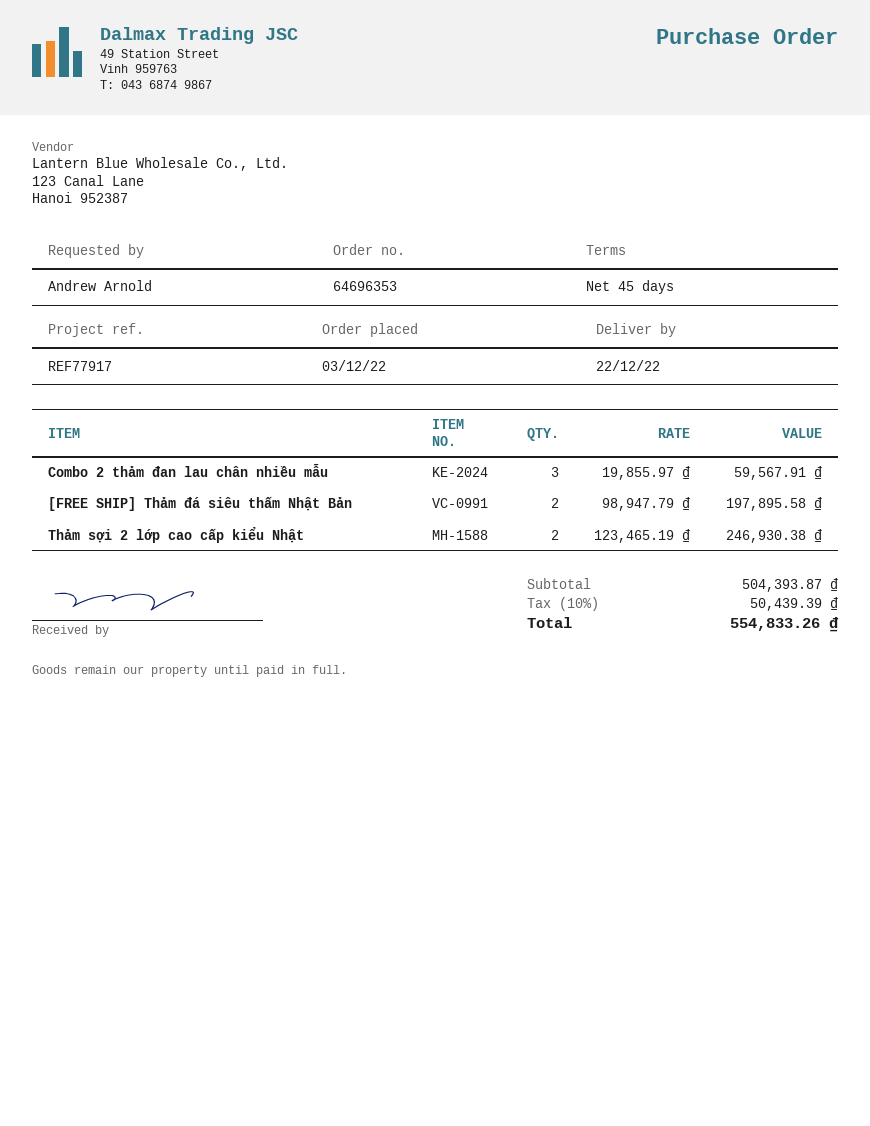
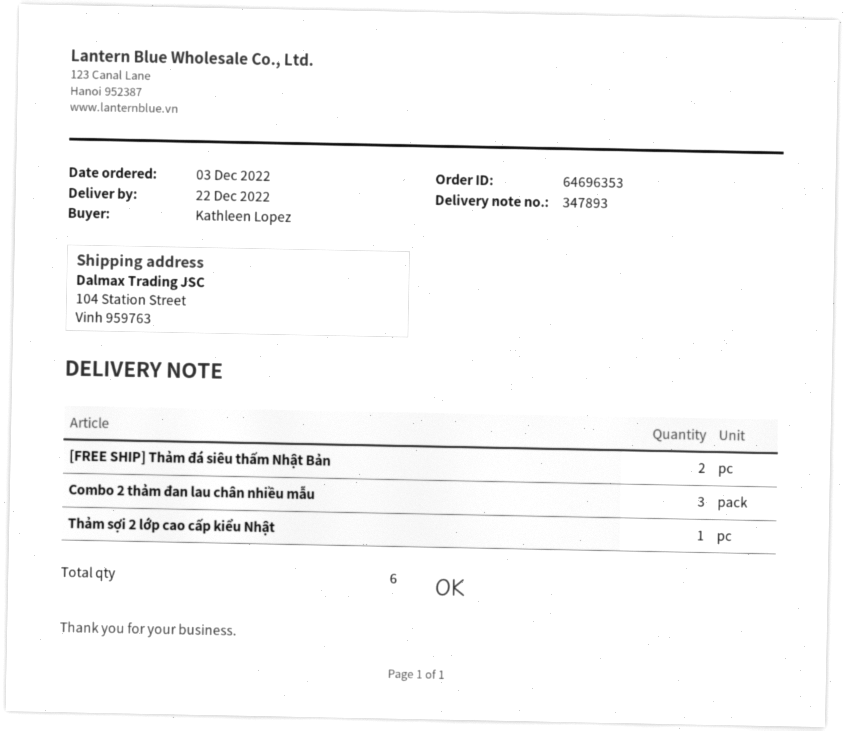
ordered by: Andrew Arnold -> Kathleen Lopez
Thảm sợi 2 lớp cao cấp kiểu Nhật: 2 -> 1

